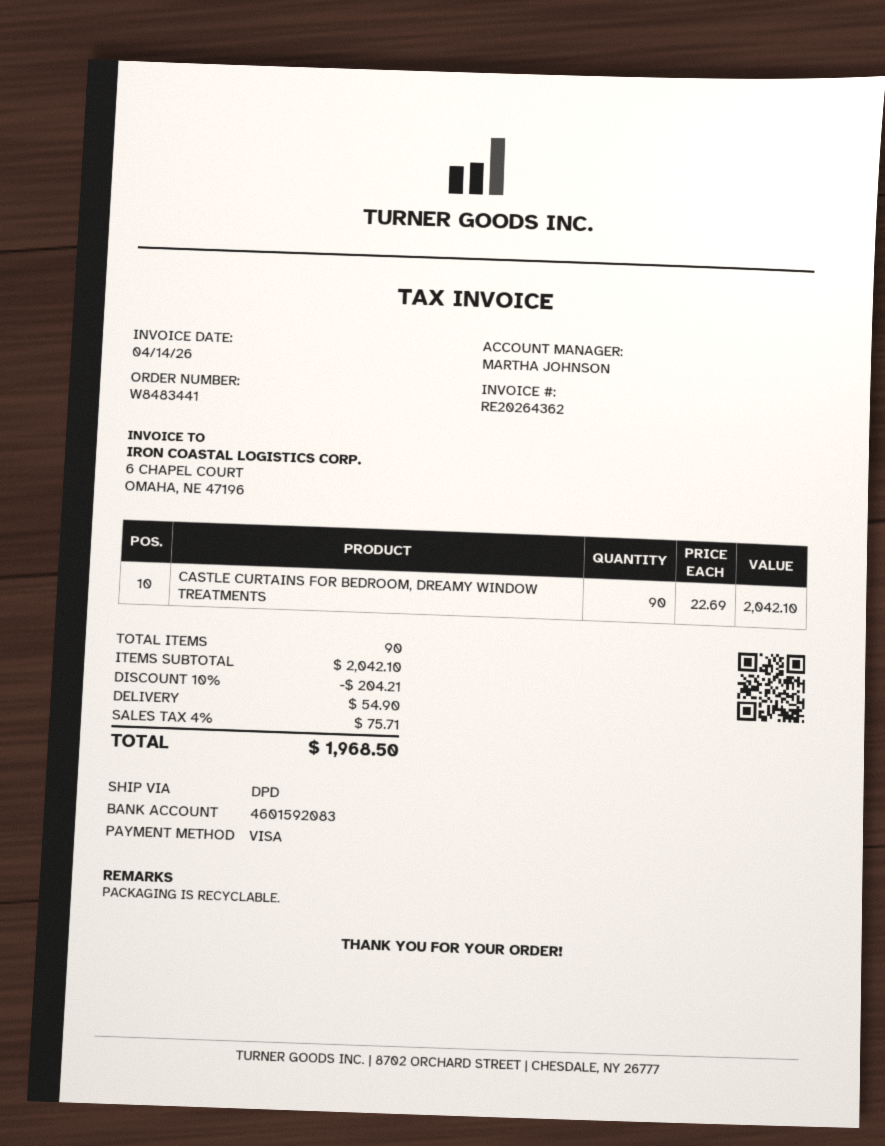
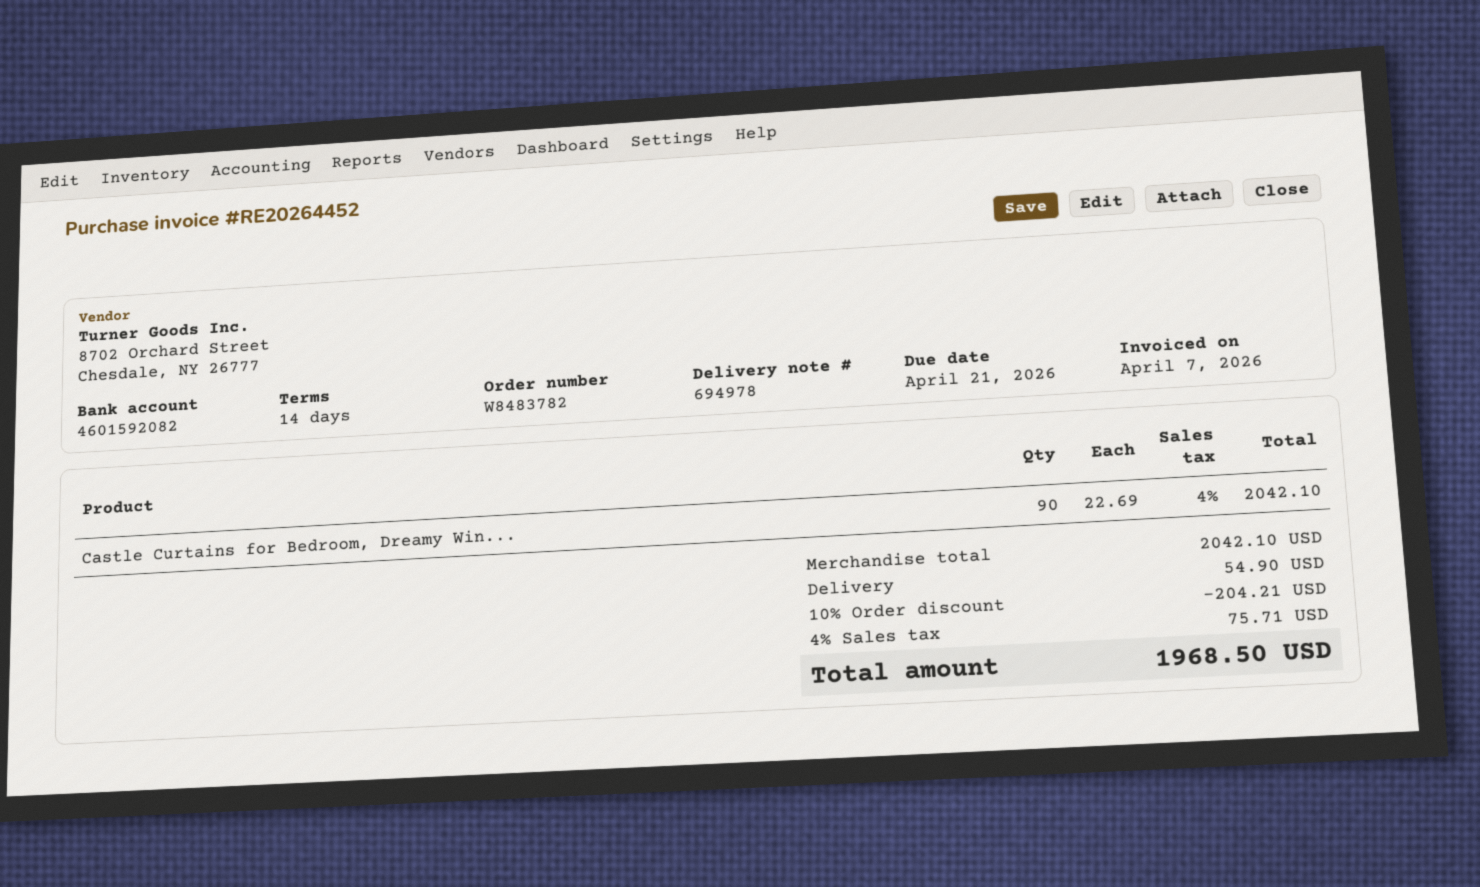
order number: W8483441 -> W8483782
invoice number: RE20264362 -> RE20264452
invoice date: 2026-04-14 -> 2026-04-07
bank account: 4601592083 -> 4601592082

